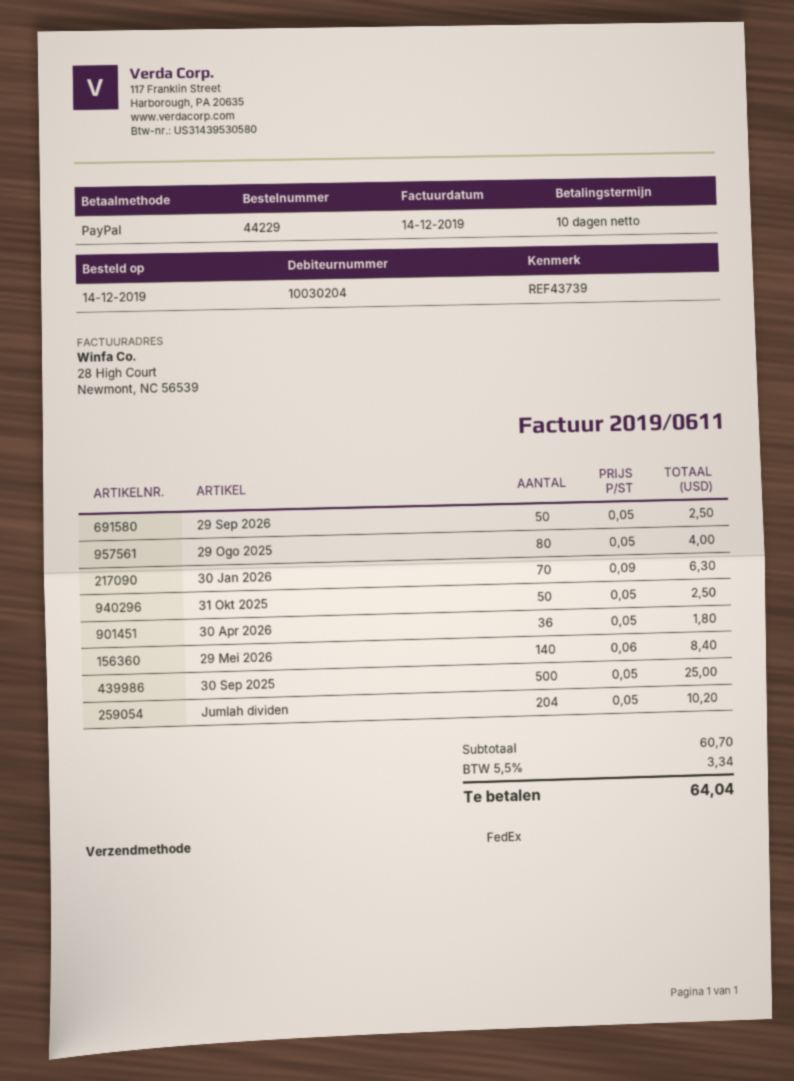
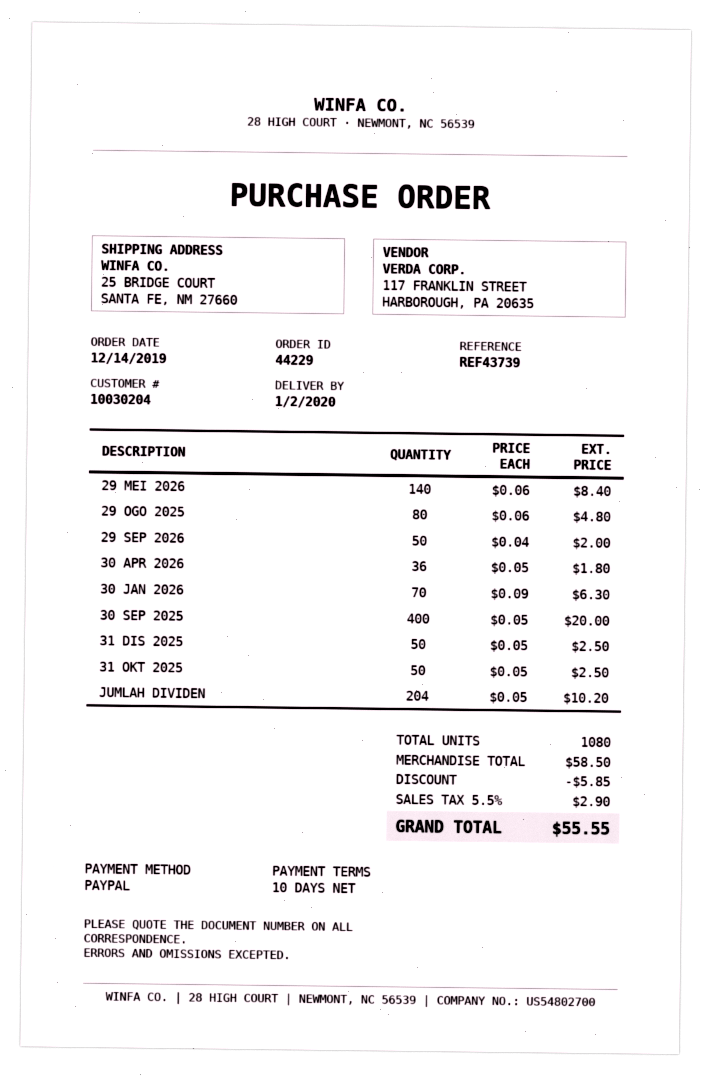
29 Sep 2026: 50 x 0.05 = 2.50 -> 50 x 0.04 = 2.00
29 Ogo 2025: 80 x 0.05 = 4.00 -> 80 x 0.06 = 4.80
30 Sep 2025: 500 x 0.05 = 25.00 -> 400 x 0.05 = 20.00
31 DIS 2025: none -> 50 x 0.05 = 2.50
subtotal: 60.70 -> 58.50
discount: none -> 5.85
tax: 5.5% = 3.34 -> 5.5% = 2.90
total: 64.04 -> 55.55

